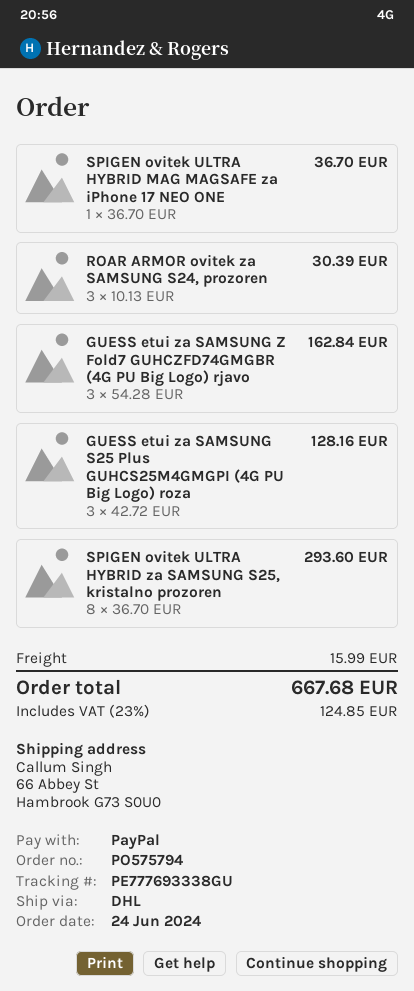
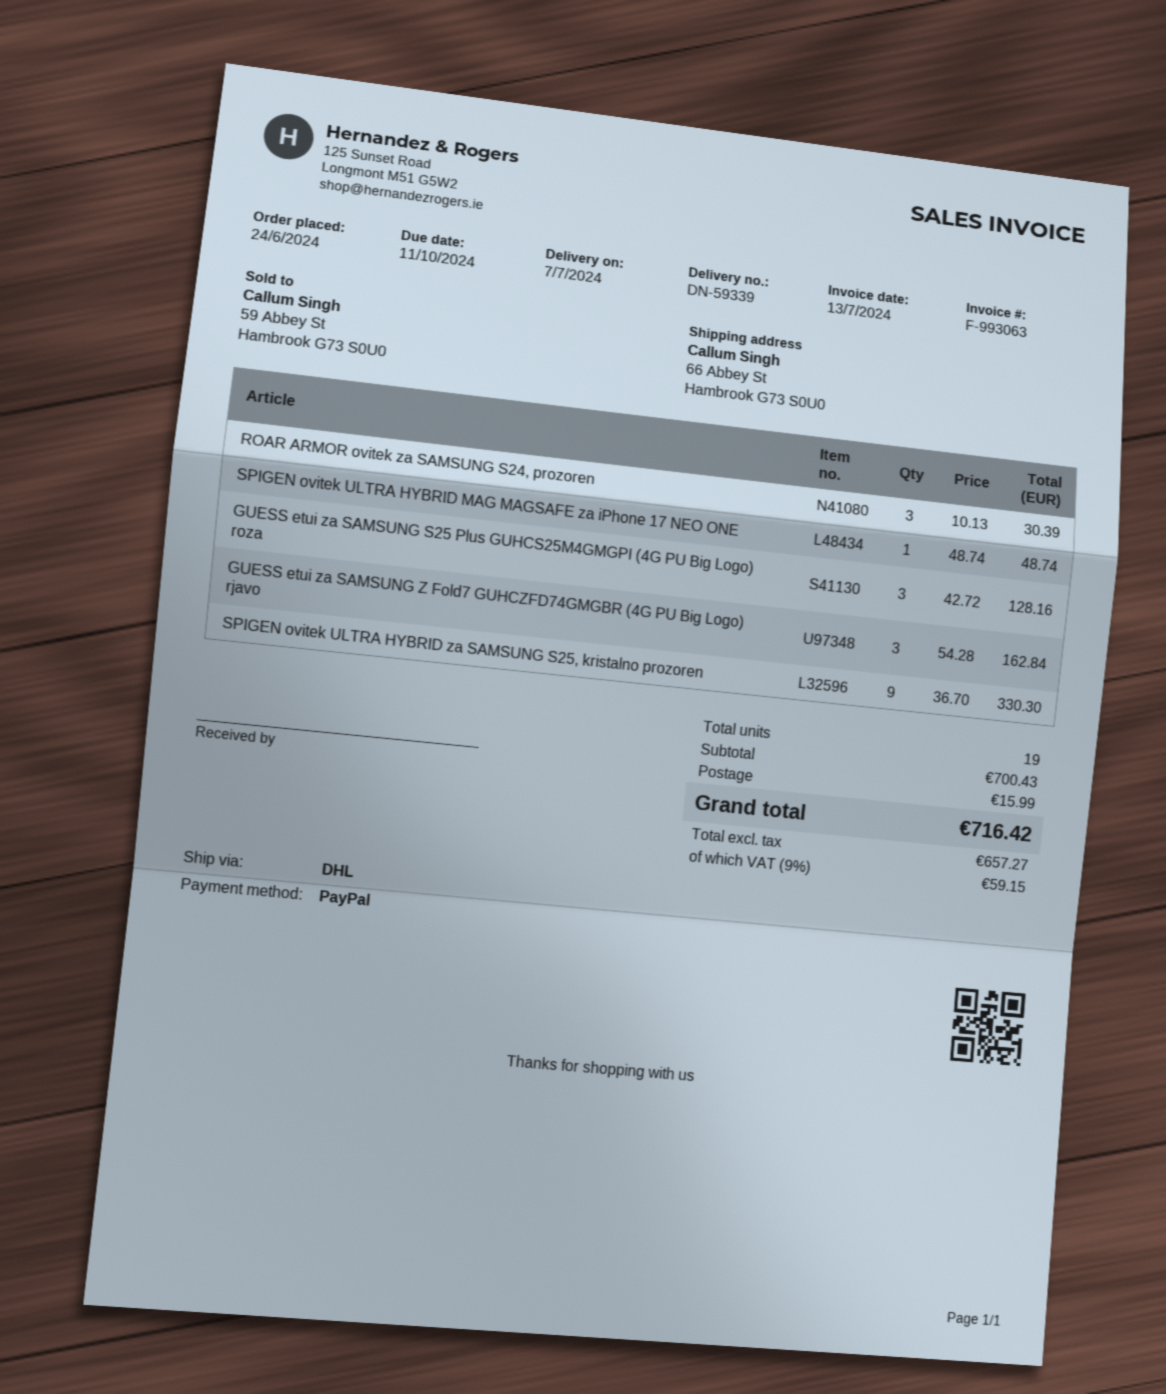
SPIGEN ovitek ULTRA HYBRID MAG MAGSAFE za iPhone 17 NEO ONE: 1 x 36.70 = 36.70 -> 1 x 48.74 = 48.74
SPIGEN ovitek ULTRA HYBRID za SAMSUNG S25, kristalno prozoren: 8 x 36.70 = 293.60 -> 9 x 36.70 = 330.30
tax: 23% = 124.85 -> 9% = 59.15
total: 667.68 -> 716.42

